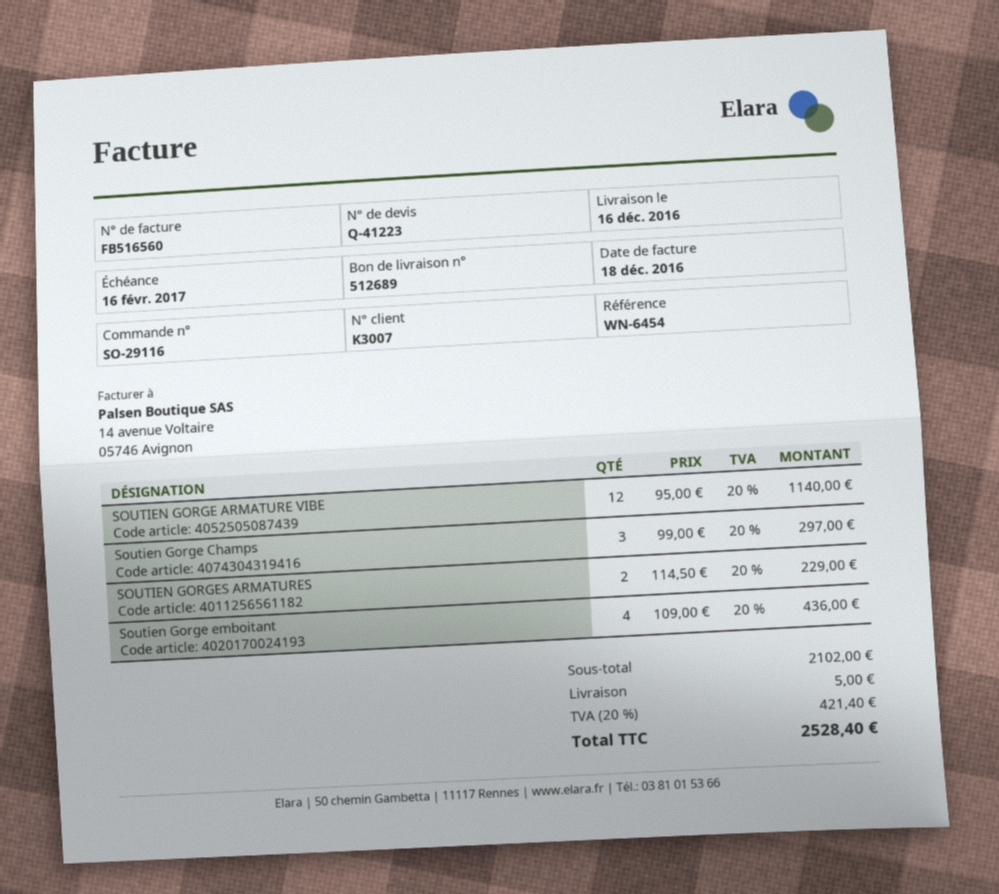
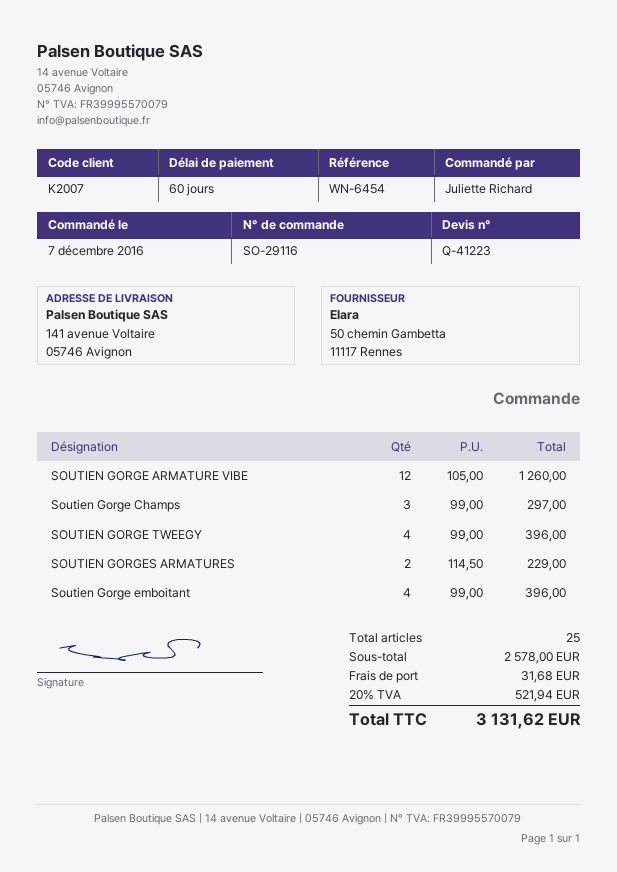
customer number: K3007 -> K2007
SOUTIEN GORGE ARMATURE VIBE: 12 x 95.00 = 1140.00 -> 12 x 105.00 = 1260.00
Soutien Gorge emboitant: 4 x 109.00 = 436.00 -> 4 x 99.00 = 396.00
SOUTIEN GORGE TWEEGY: none -> 4 x 99.00 = 396.00
subtotal: 2102.00 -> 2578.00
shipping: 5.00 -> 31.68
tax: 20% = 421.40 -> 20% = 521.94
total: 2528.40 -> 3131.62

